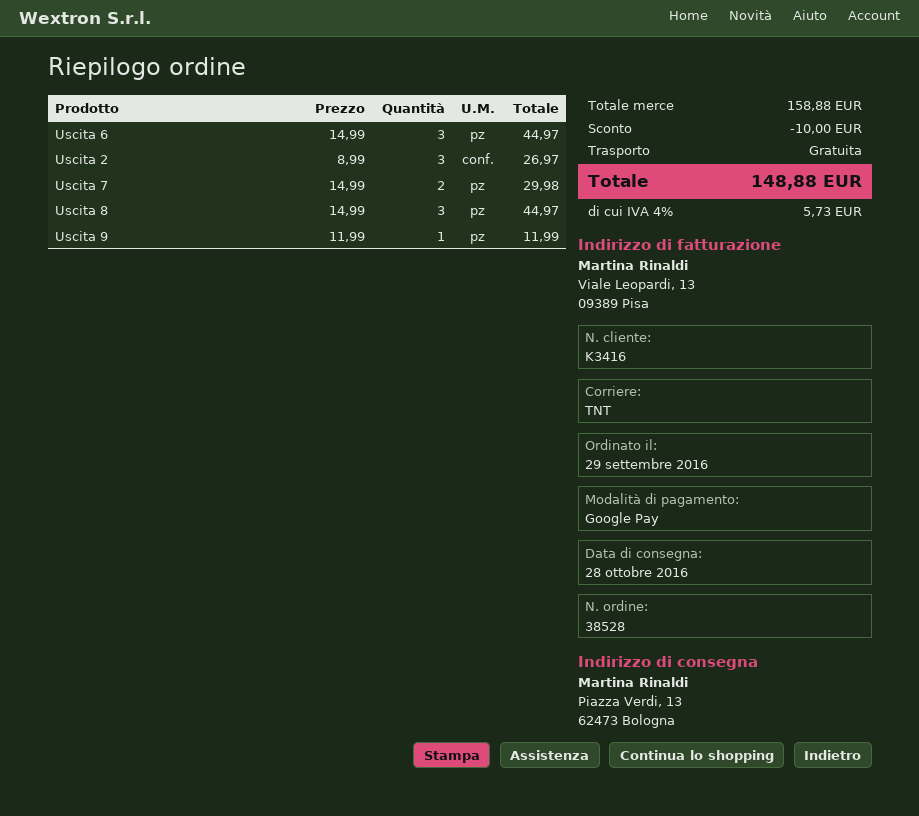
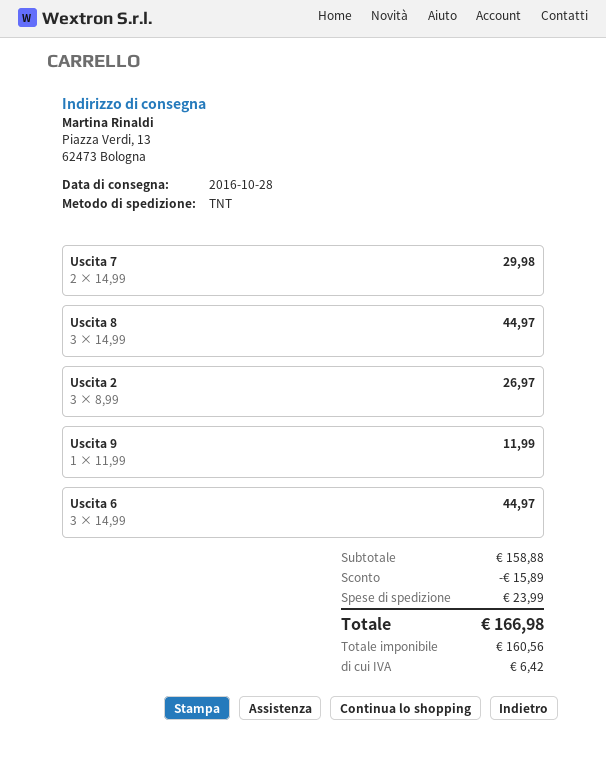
discount: 10.00 -> 15.89
shipping: 0.00 -> 23.99
tax: 5.73 -> 6.42
total: 148.88 -> 166.98

